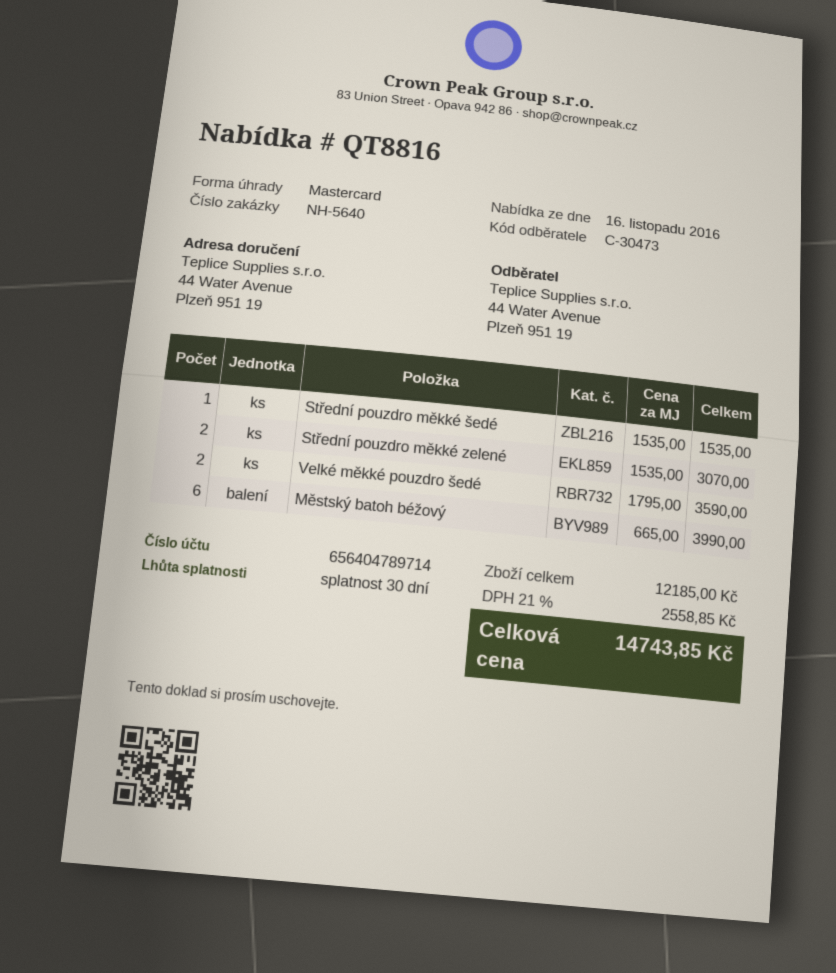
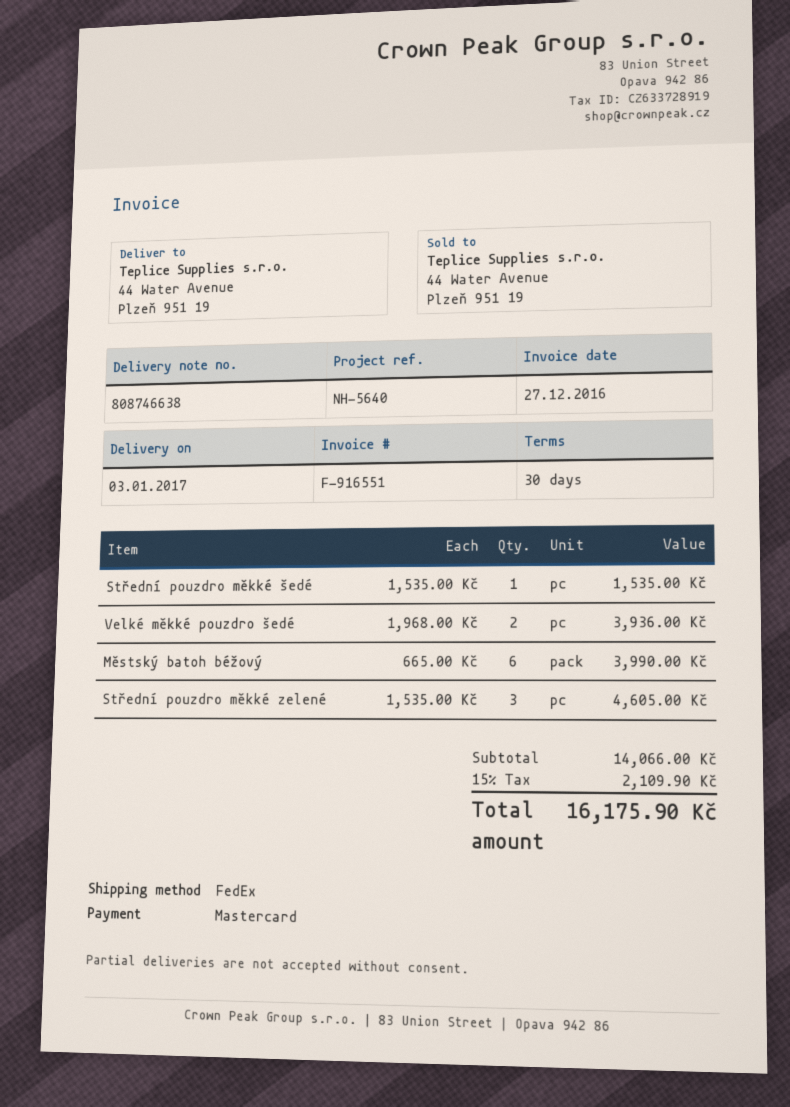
Střední pouzdro měkké zelené: 2 x 1535.00 = 3070.00 -> 3 x 1535.00 = 4605.00
Velké měkké pouzdro šedé: 2 x 1795.00 = 3590.00 -> 2 x 1968.00 = 3936.00
subtotal: 12185.00 -> 14066.00
tax: 21% = 2558.85 -> 15% = 2109.90
total: 14743.85 -> 16175.90

